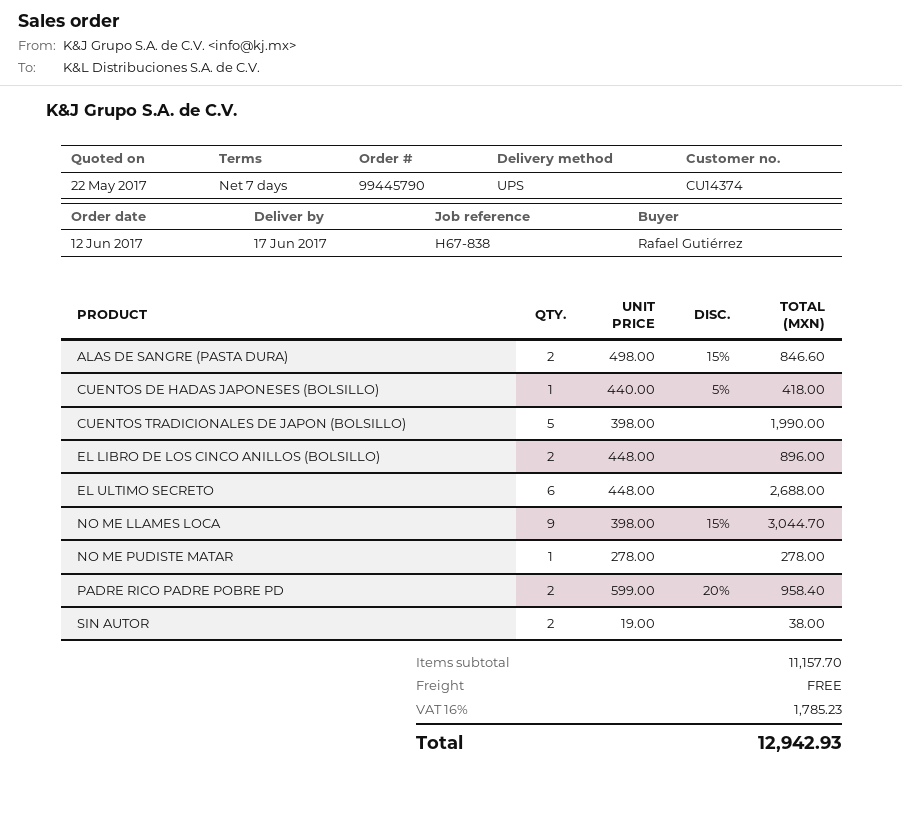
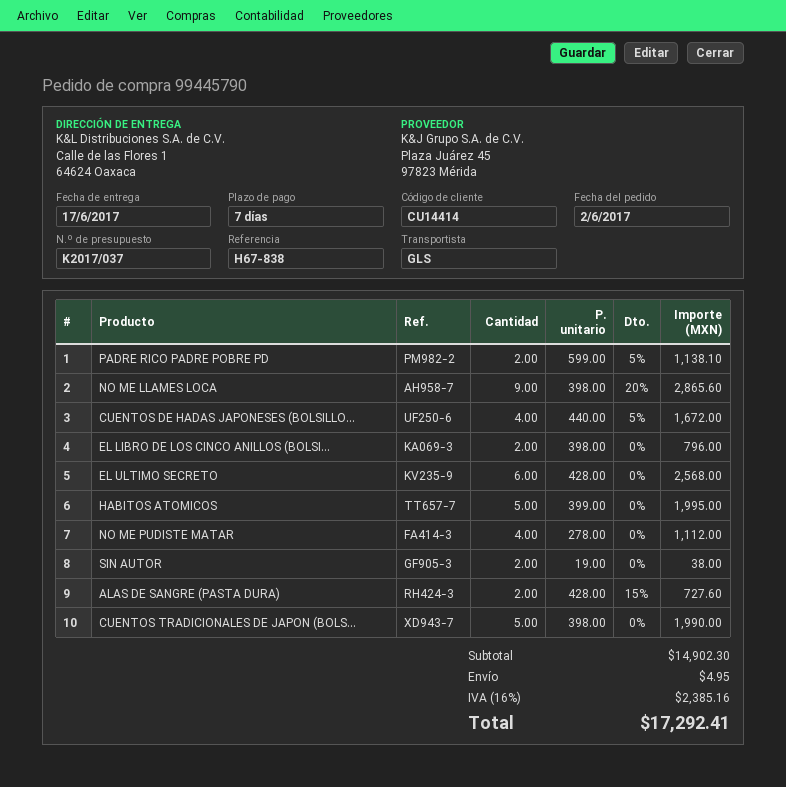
order date: 2017-06-12 -> 2017-06-02
customer number: CU14374 -> CU14414
shipping method: UPS -> GLS
ALAS DE SANGRE (PASTA DURA): 2 x 498.00 - 15% = 846.60 -> 2 x 428.00 - 15% = 727.60
CUENTOS DE HADAS JAPONESES (BOLSILLO): 1 x 440.00 - 5% = 418.00 -> 4 x 440.00 - 5% = 1672.00
EL LIBRO DE LOS CINCO ANILLOS (BOLSILLO): 2 x 448.00 = 896.00 -> 2 x 398.00 = 796.00
EL ULTIMO SECRETO: 6 x 448.00 = 2688.00 -> 6 x 428.00 = 2568.00
NO ME LLAMES LOCA: 9 x 398.00 - 15% = 3044.70 -> 9 x 398.00 - 20% = 2865.60
NO ME PUDISTE MATAR: 1 x 278.00 = 278.00 -> 4 x 278.00 = 1112.00
PADRE RICO PADRE POBRE PD: 2 x 599.00 - 20% = 958.40 -> 2 x 599.00 - 5% = 1138.10
HABITOS ATOMICOS: none -> 5 x 399.00 = 1995.00
subtotal: 11157.70 -> 14902.30
shipping: 0.00 -> 4.95
tax: 16% = 1785.23 -> 16% = 2385.16
total: 12942.93 -> 17292.41

